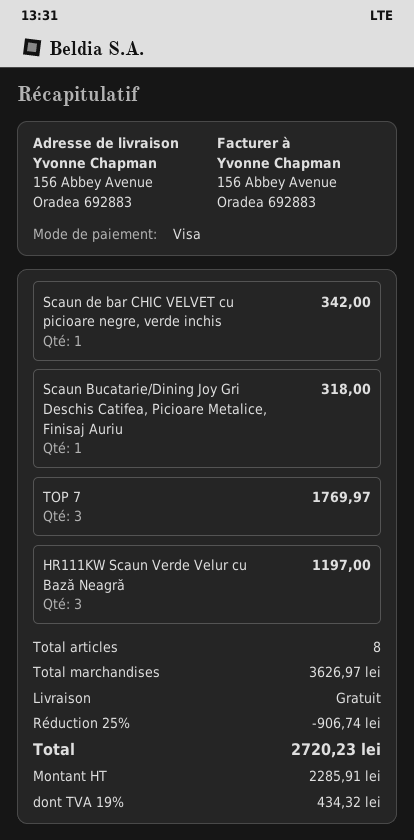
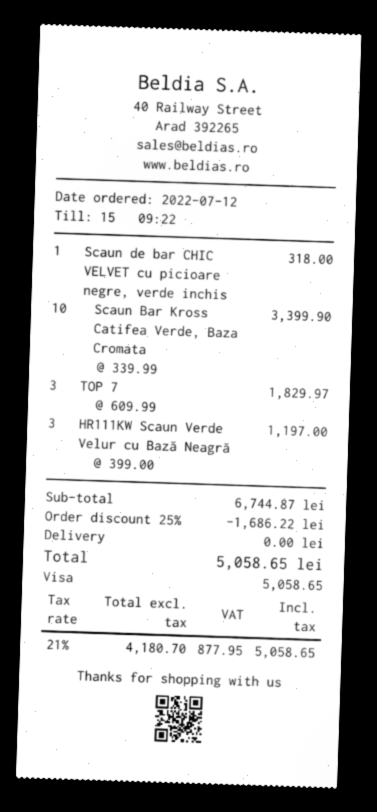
Scaun de bar CHIC VELVET cu picioare negre, verde inchis: 1 for 342.00 -> 1 for 318.00
Scaun Bucatarie/Dining Joy Gri Deschis Catifea, Picioare Metalice, Finisaj Auriu: 1 for 318.00 -> none
TOP 7: 3 for 1769.97 -> 3 for 1829.97
Scaun Bar Kross Catifea Verde, Baza Cromata: none -> 10 for 3399.90
subtotal: 3626.97 -> 6744.87
discount: 25% = 906.74 -> 25% = 1686.22
net: 2285.91 -> 4180.70
tax: 19% = 434.32 -> 21% = 877.95
total: 2720.23 -> 5058.65

